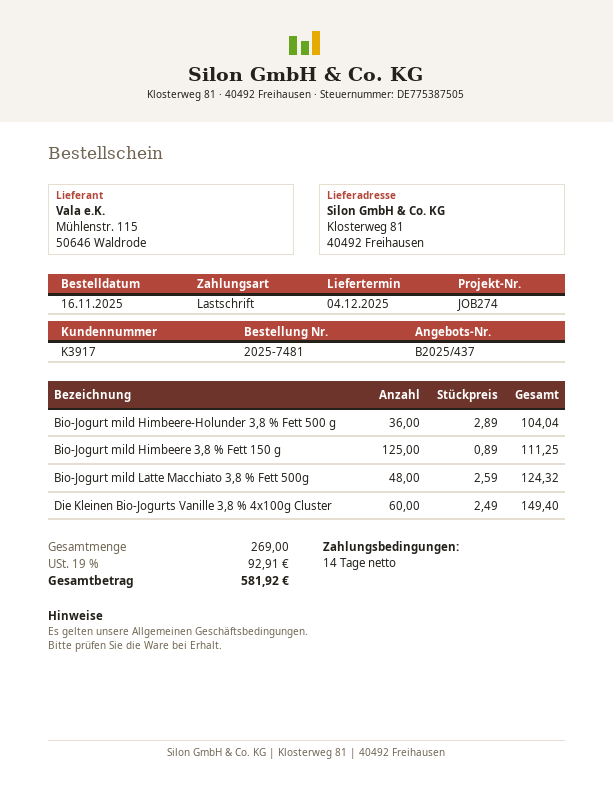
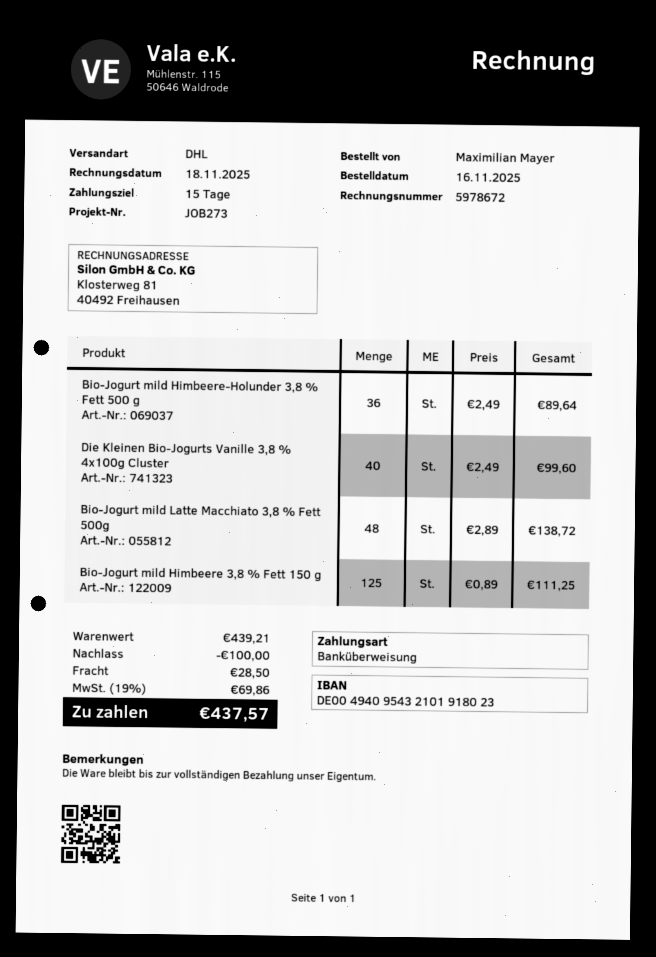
payment terms: 14 days -> 15 days
reference: JOB274 -> JOB273
payment method: direct debit -> bank transfer
Bio-Jogurt mild Himbeere-Holunder 3,8 % Fett 500 g: 36 x 2.89 = 104.04 -> 36 x 2.49 = 89.64
Bio-Jogurt mild Latte Macchiato 3,8 % Fett 500g: 48 x 2.59 = 124.32 -> 48 x 2.89 = 138.72
Die Kleinen Bio-Jogurts Vanille 3,8 % 4x100g Cluster: 60 x 2.49 = 149.40 -> 40 x 2.49 = 99.60
discount: none -> 100.00
shipping: none -> 28.50
tax: 19% = 92.91 -> 19% = 69.86
total: 581.92 -> 437.57

